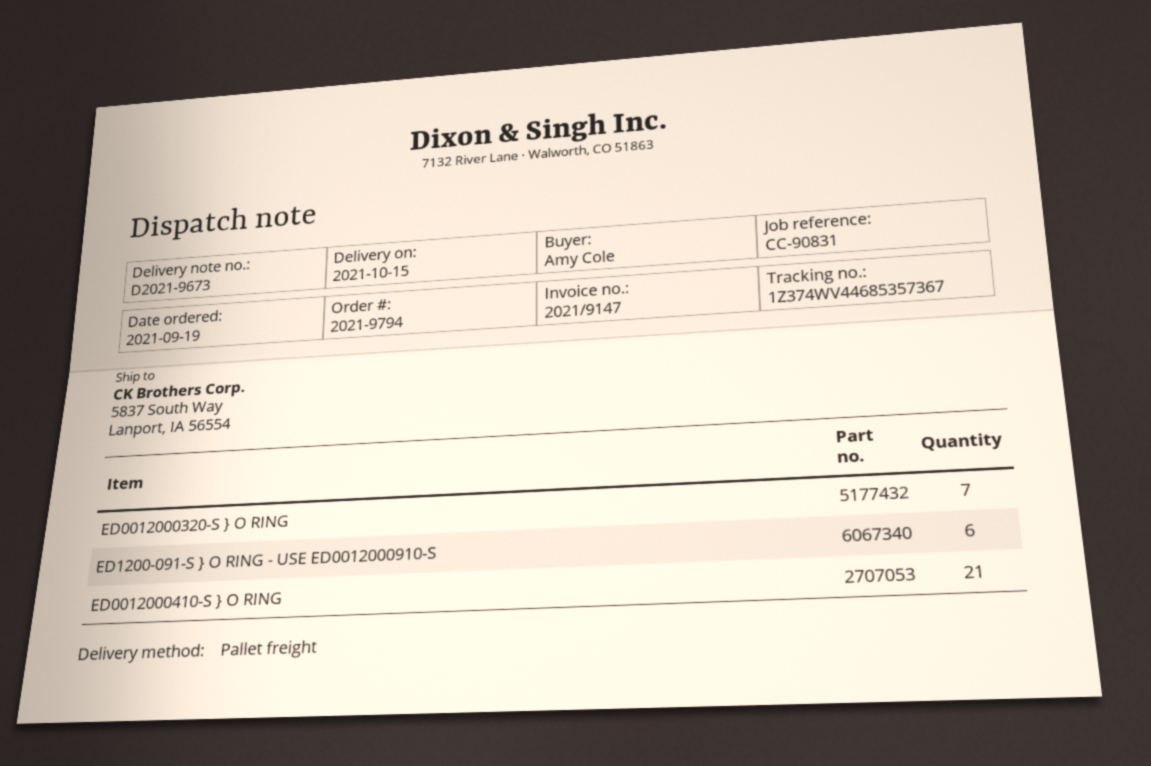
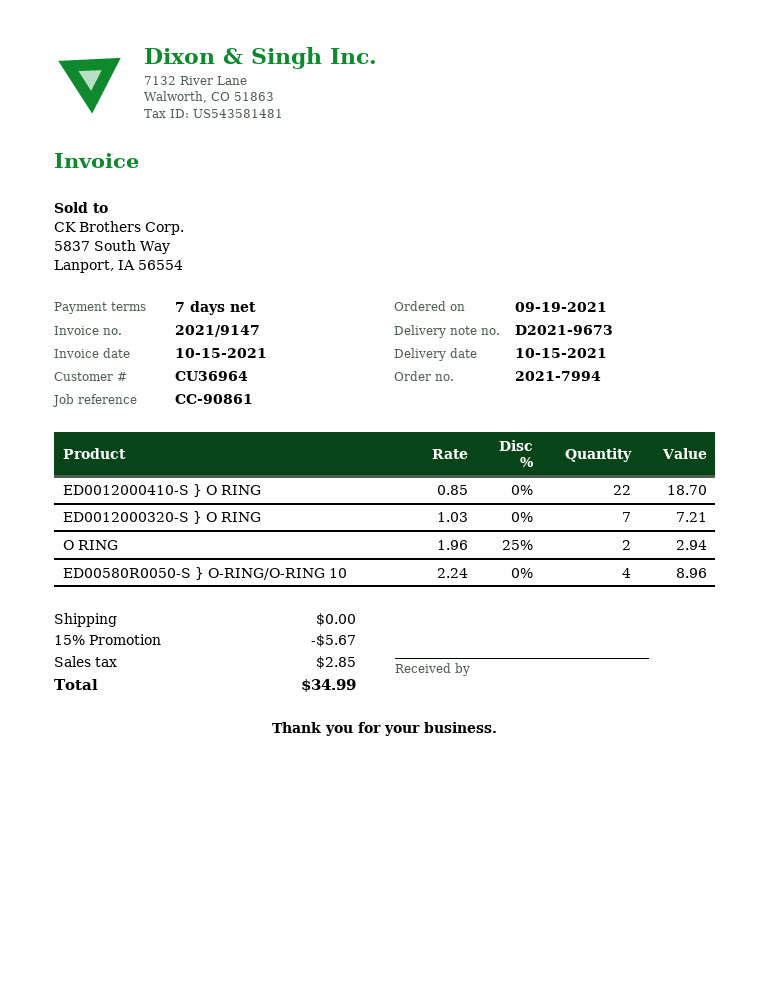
order number: 2021-9794 -> 2021-7994
reference: CC-90831 -> CC-90861
ED1200-091-S } O RING - USE ED0012000910-S: 6 -> none
ED0012000410-S } O RING: 21 -> 22
O RING: none -> 2
ED00580R0050-S } O-RING/O-RING 10: none -> 4

